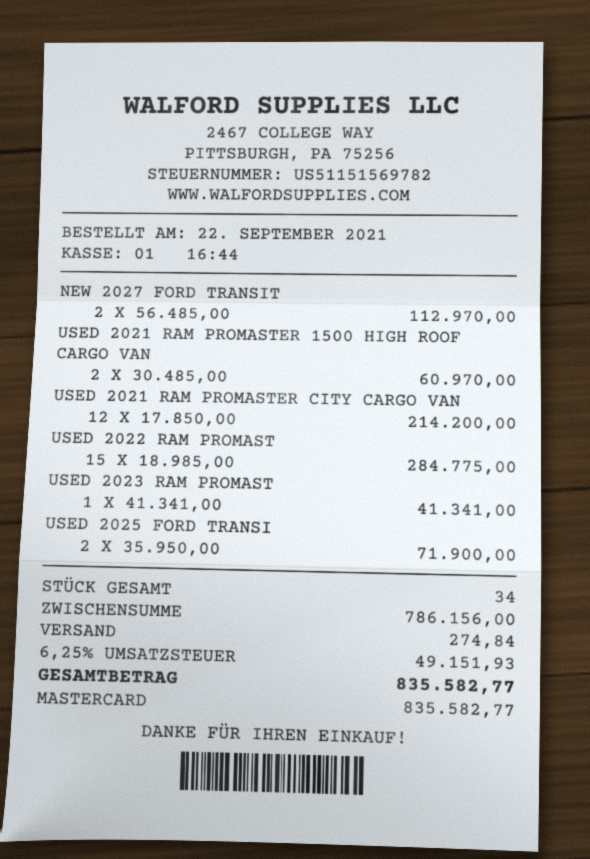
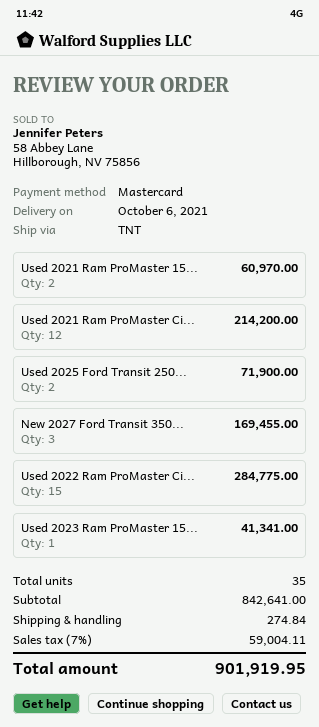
NEW 2027 FORD TRANSIT: 2 for 112970.00 -> 3 for 169455.00
total quantity: 34 -> 35
subtotal: 786156.00 -> 842641.00
tax: 6.25% = 49151.93 -> 7% = 59004.11
total: 835582.77 -> 901919.95

